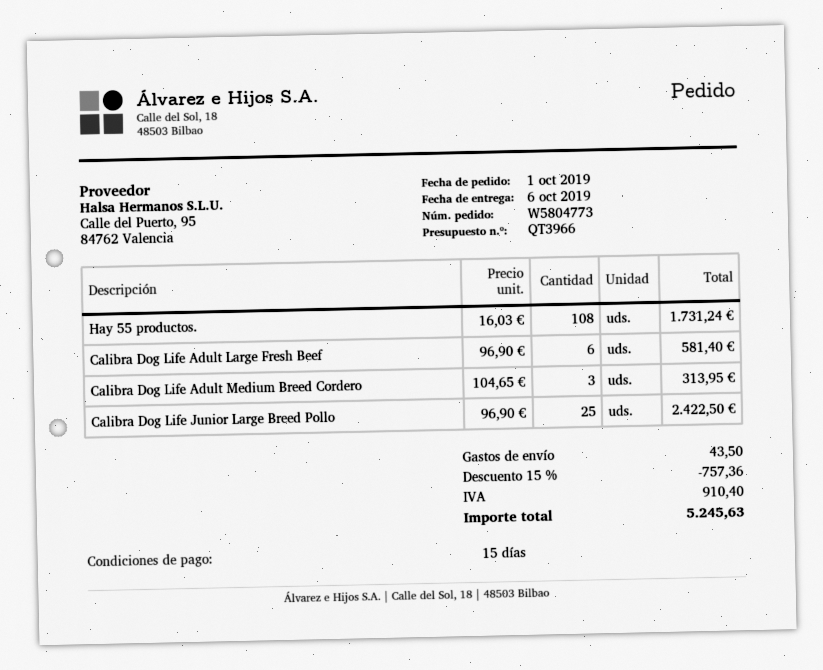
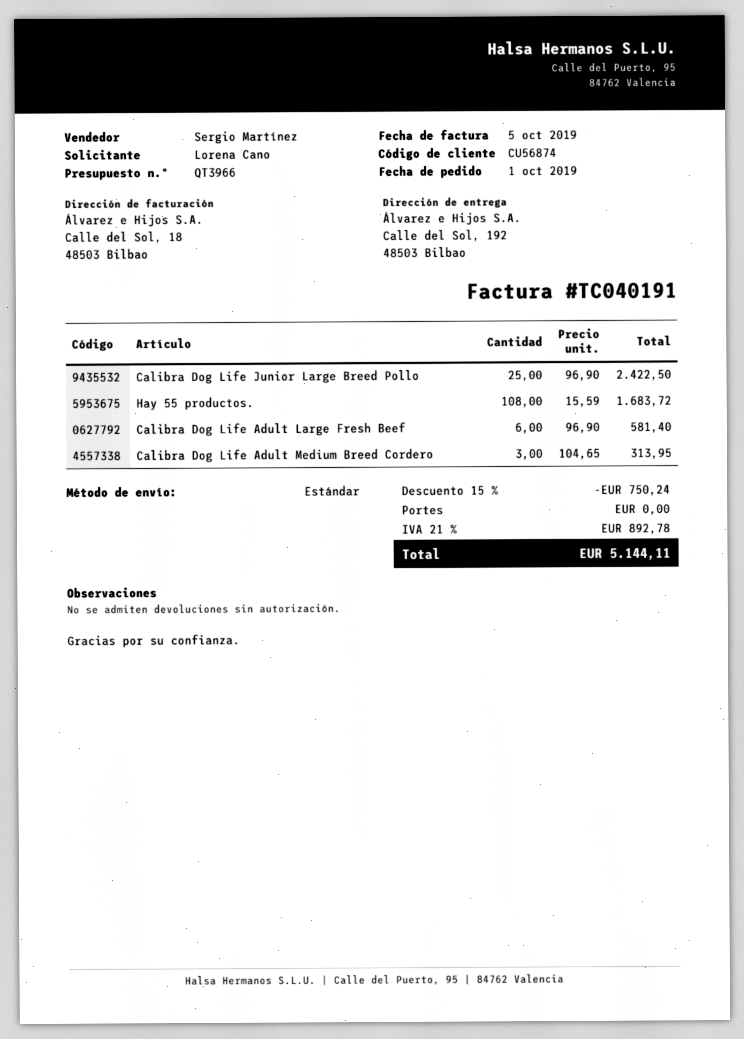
Hay 55 productos.: 108 x 16.03 = 1731.24 -> 108 x 15.59 = 1683.72
discount: 15% = 757.36 -> 15% = 750.24
shipping: 43.50 -> 0.00
tax: 910.40 -> 892.78
total: 5245.63 -> 5144.11

